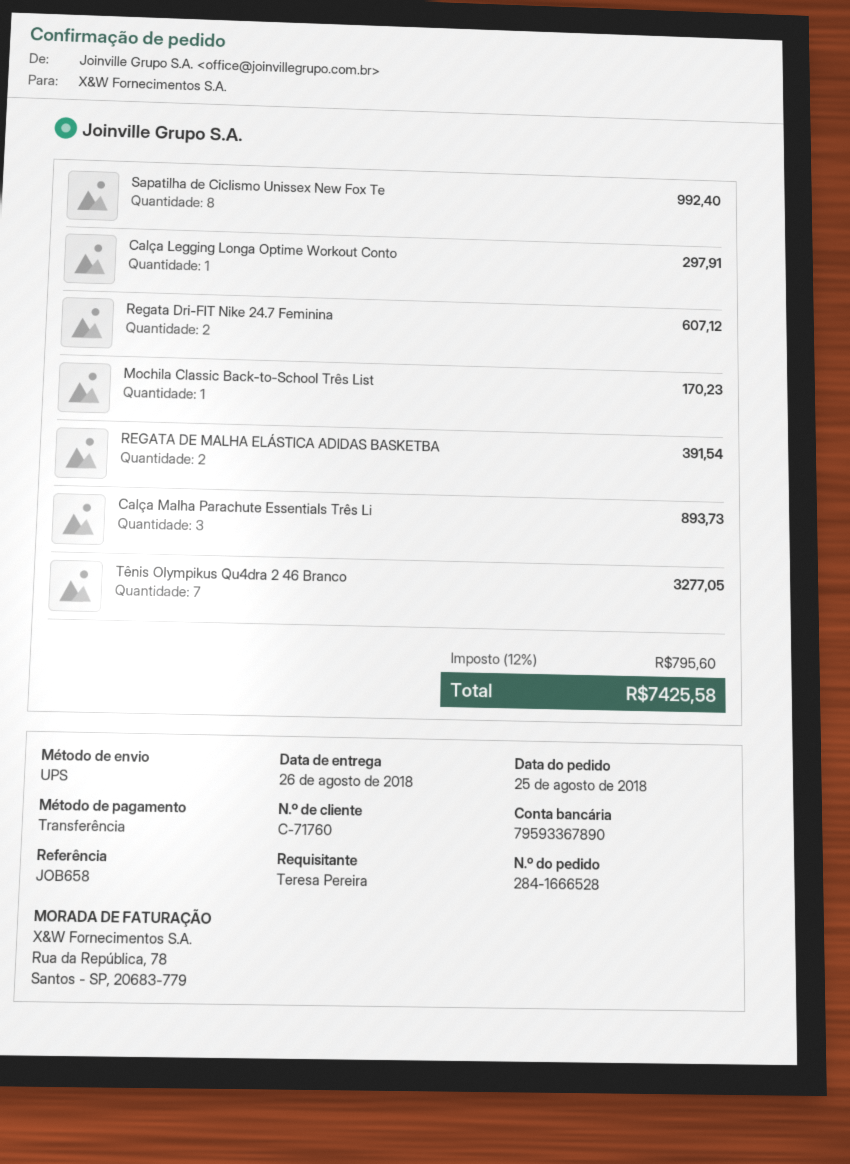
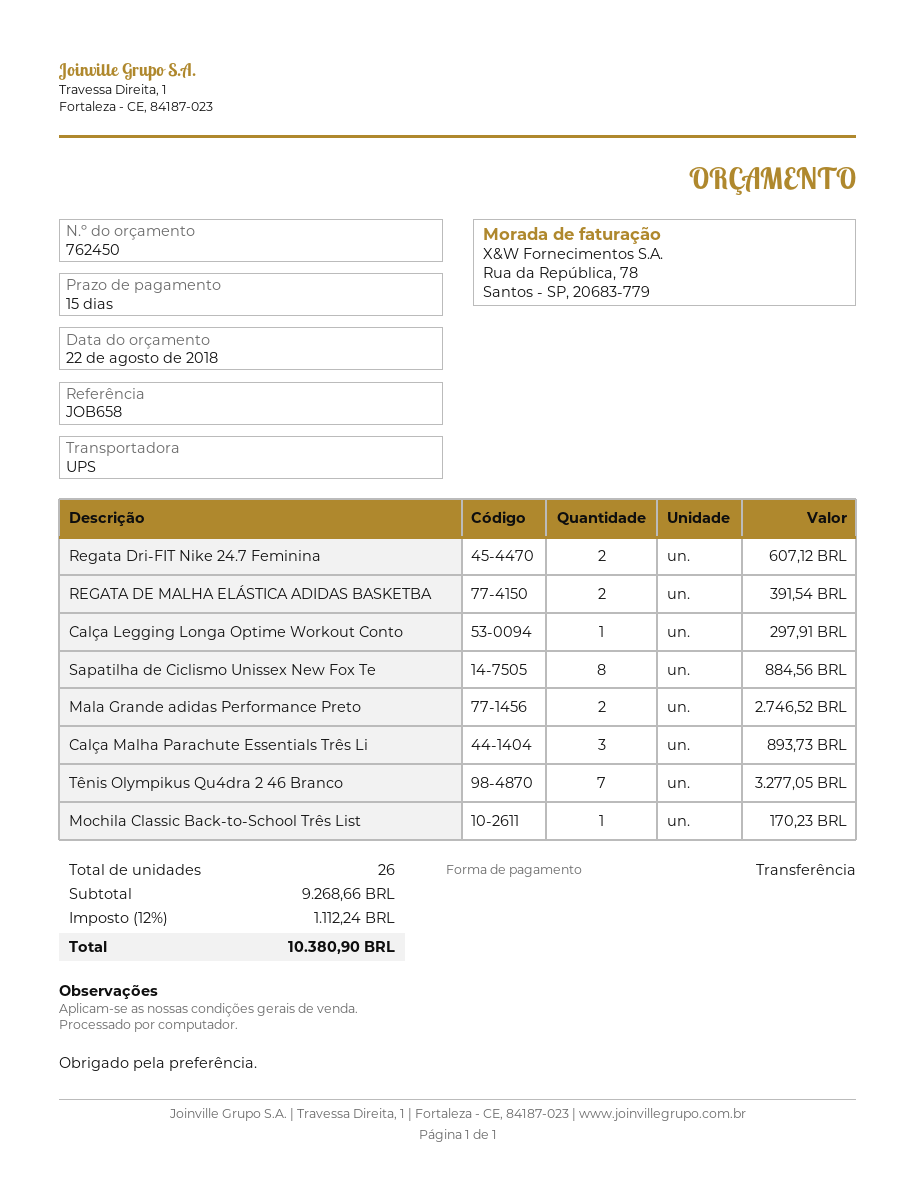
Sapatilha de Ciclismo Unissex New Fox Te: 8 for 992.40 -> 8 for 884.56
Mala Grande adidas Performance Preto: none -> 2 for 2746.52
tax: 12% = 795.60 -> 12% = 1112.24
total: 7425.58 -> 10380.90

